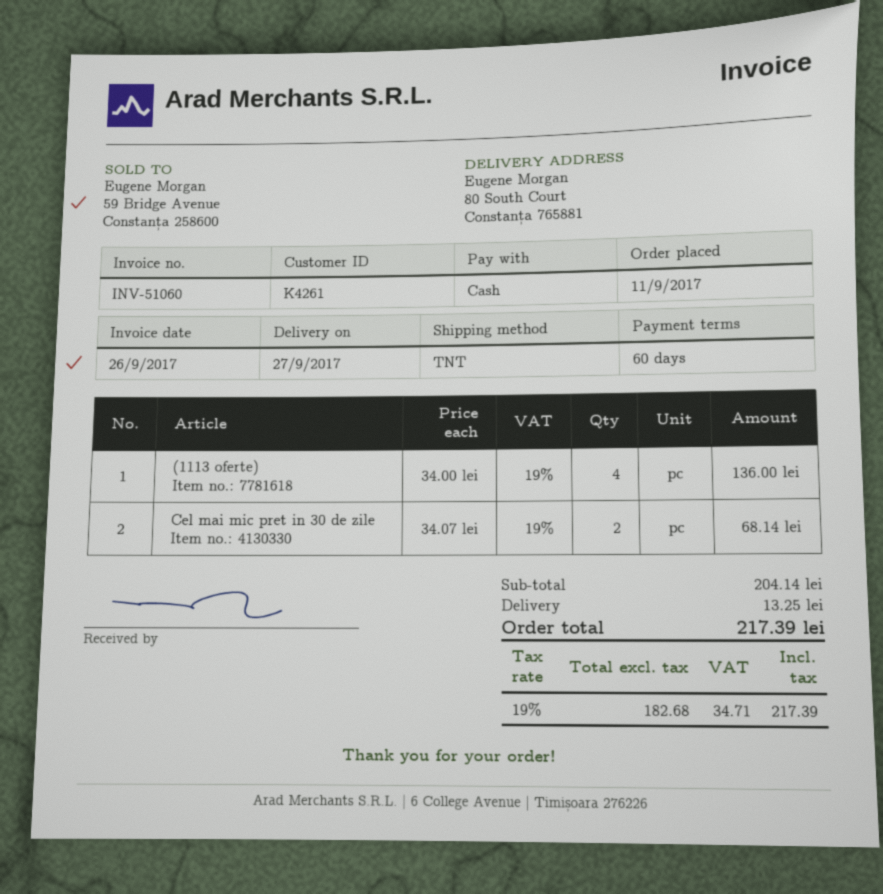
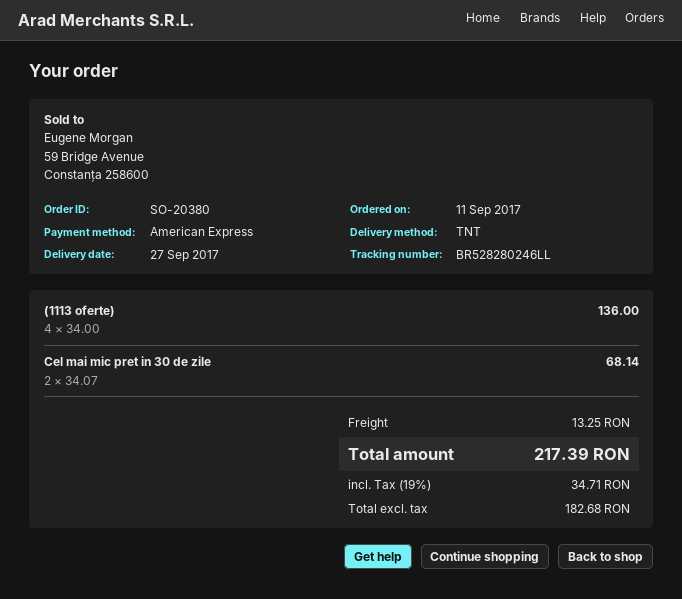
payment method: cash -> American Express

